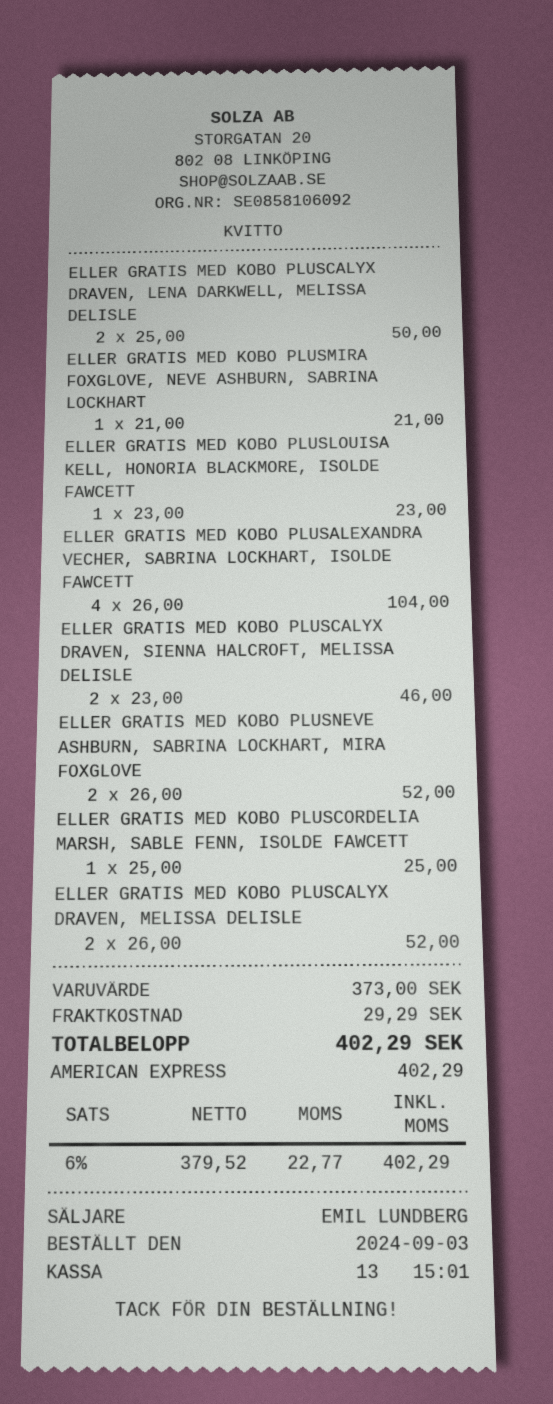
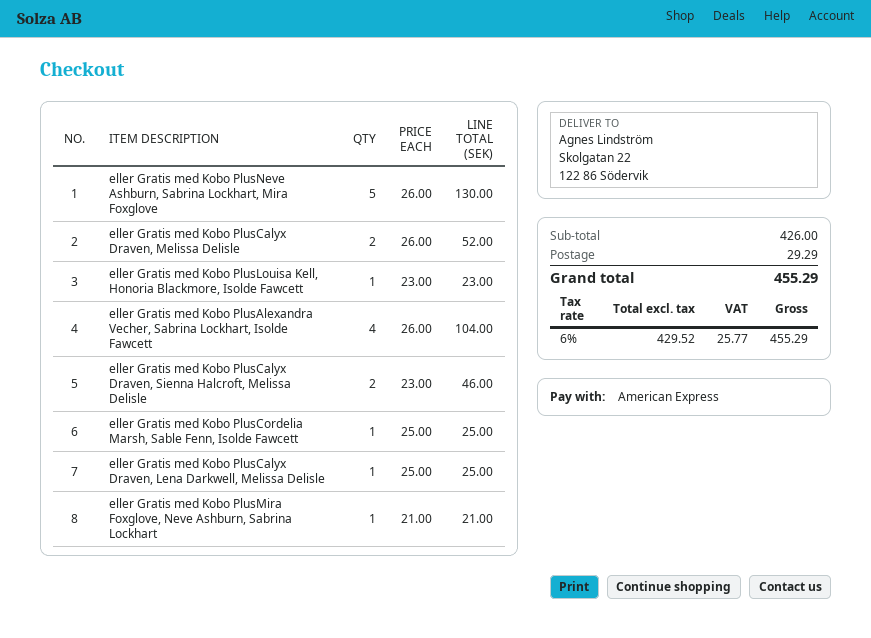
ELLER GRATIS MED KOBO PLUSCALYX DRAVEN, LENA DARKWELL, MELISSA DELISLE: 2 x 25.00 = 50.00 -> 1 x 25.00 = 25.00
ELLER GRATIS MED KOBO PLUSNEVE ASHBURN, SABRINA LOCKHART, MIRA FOXGLOVE: 2 x 26.00 = 52.00 -> 5 x 26.00 = 130.00
subtotal: 373.00 -> 426.00
net: 379.52 -> 429.52
tax: 6% = 22.77 -> 6% = 25.77
total: 402.29 -> 455.29

